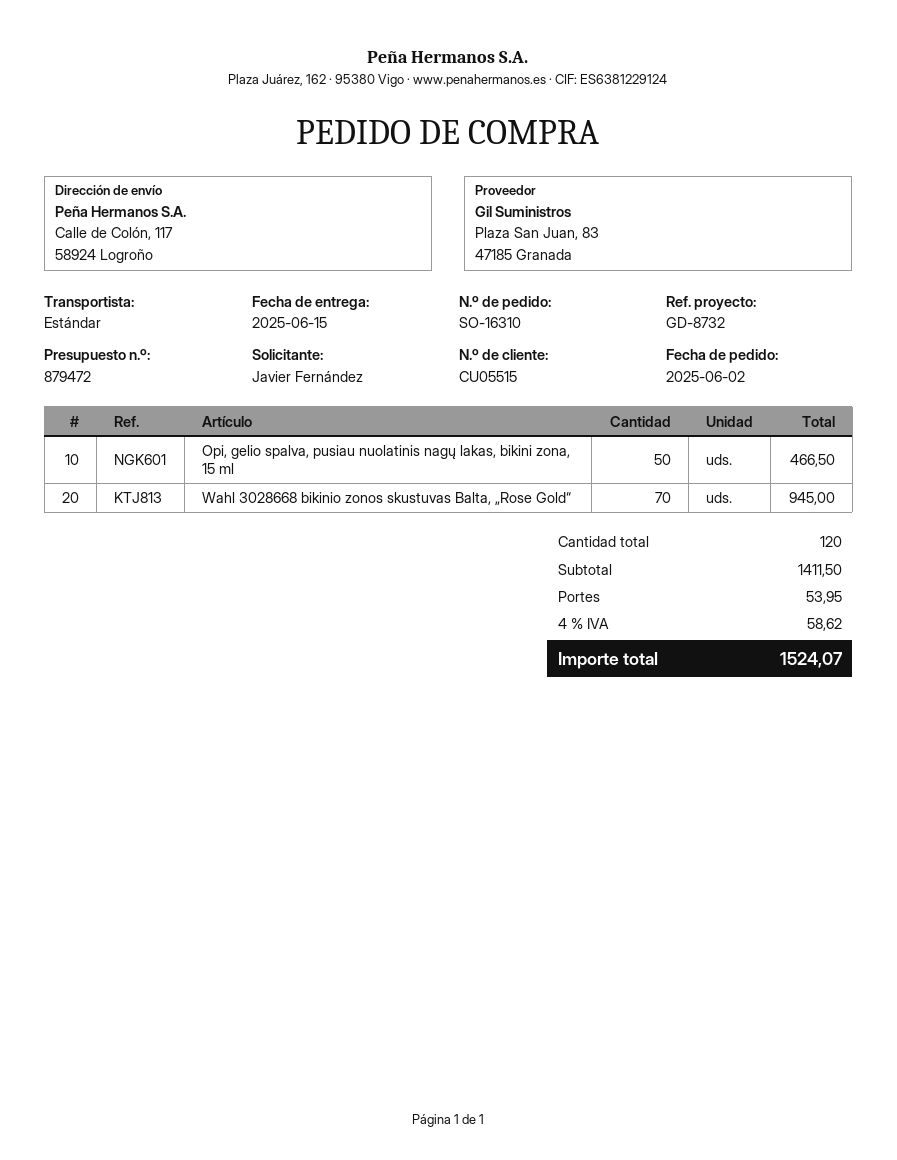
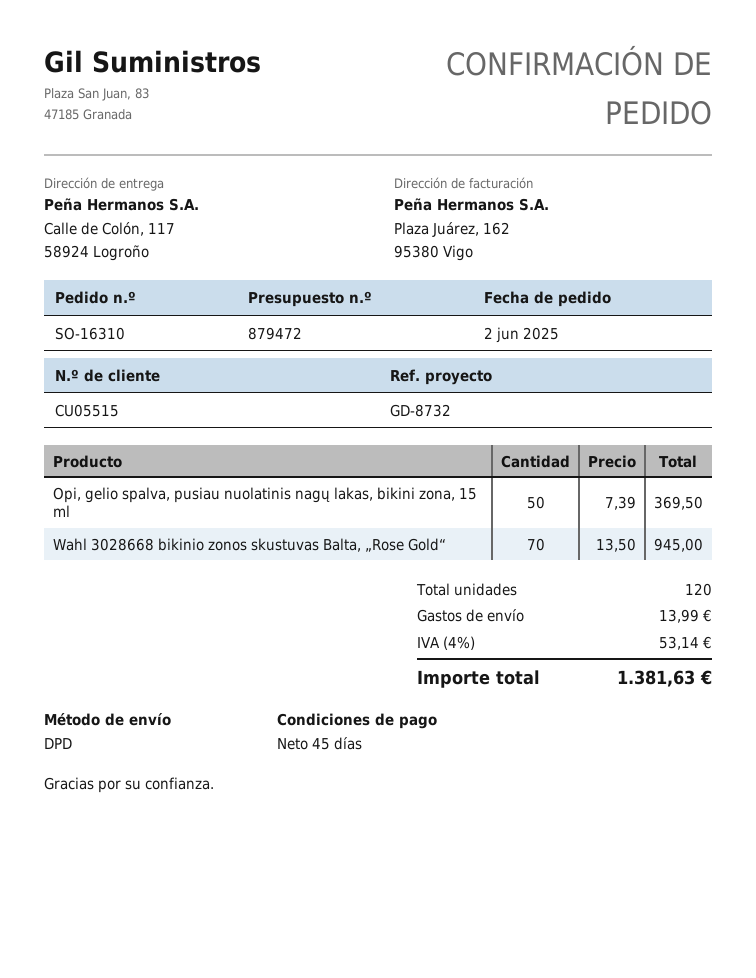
shipping method: standard -> DPD
Opi, gelio spalva, pusiau nuolatinis nagų lakas, bikini zona, 15 ml: 50 for 466.50 -> 50 for 369.50
shipping: 53.95 -> 13.99
tax: 4% = 58.62 -> 4% = 53.14
total: 1524.07 -> 1381.63

